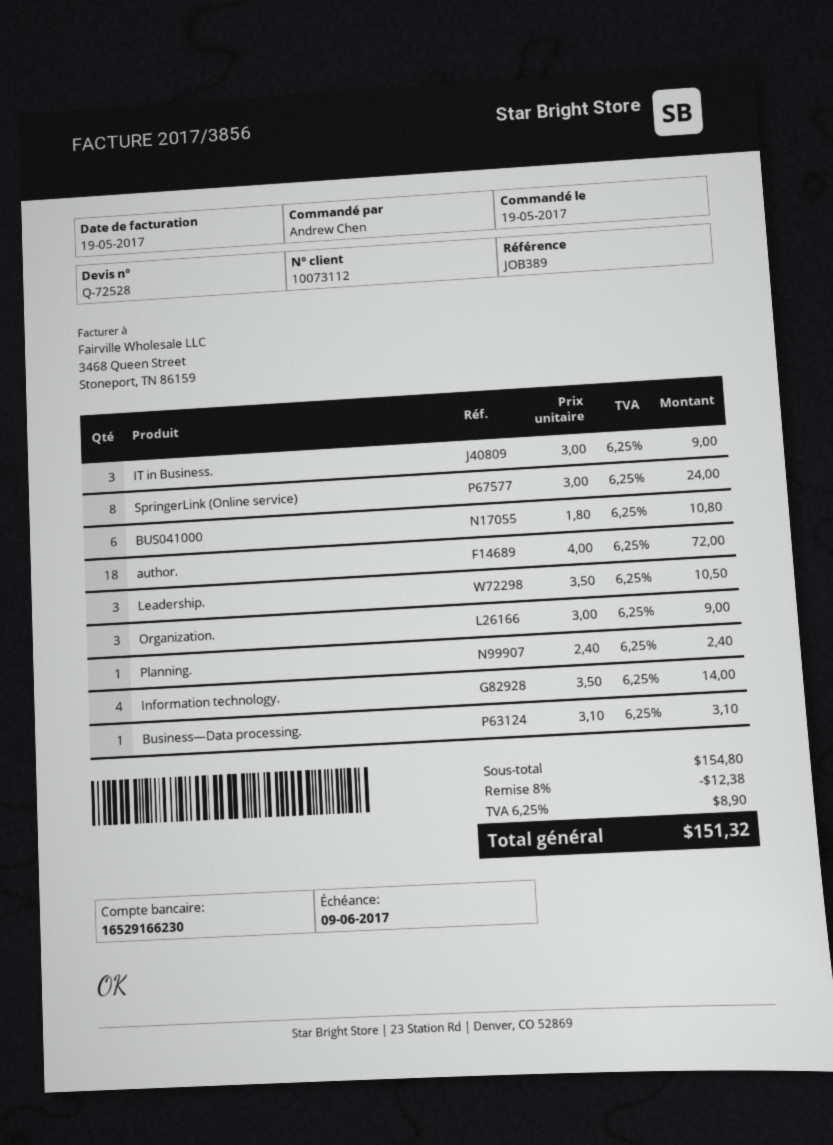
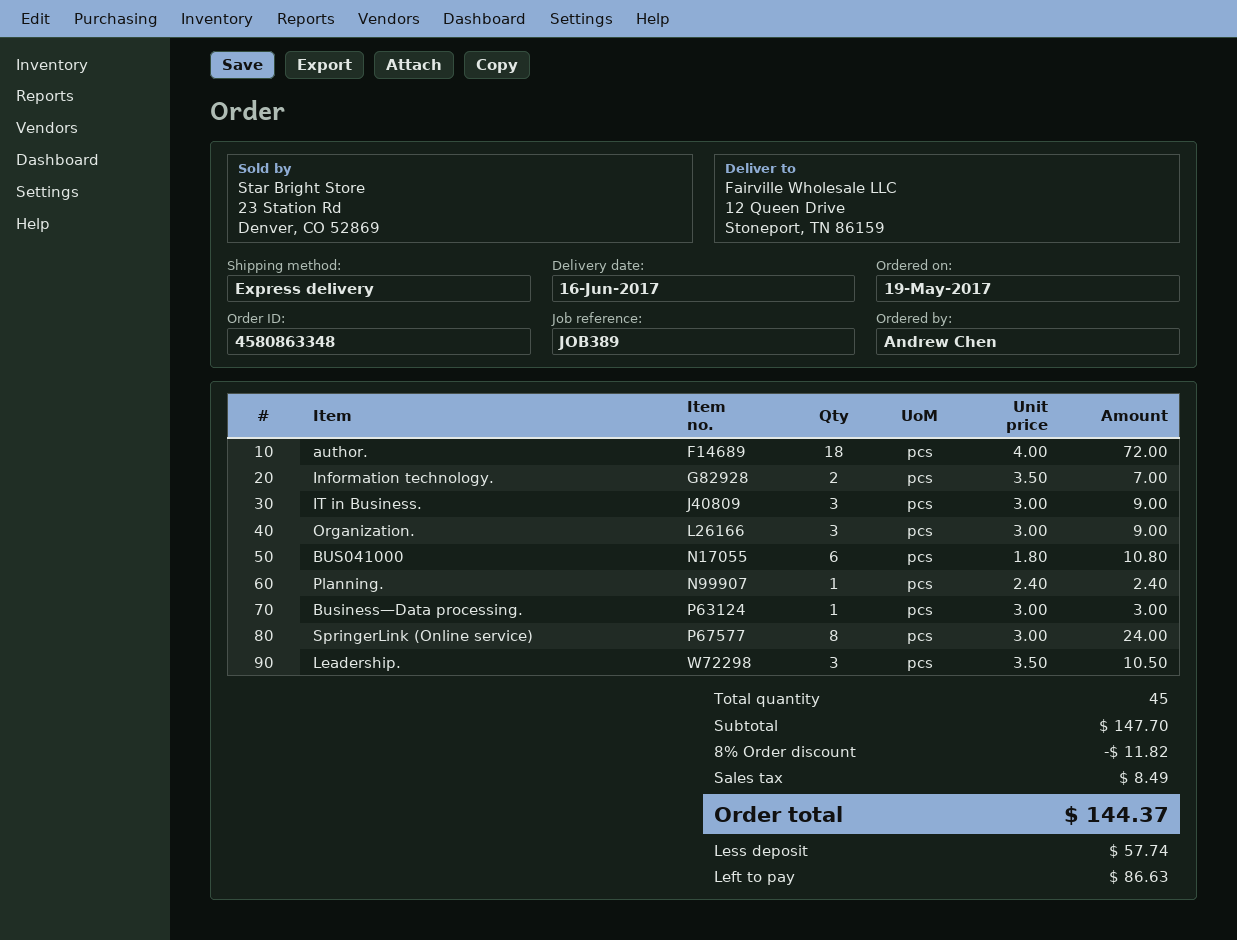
Information technology.: 4 x 3.50 = 14.00 -> 2 x 3.50 = 7.00
Business—Data processing.: 1 x 3.10 = 3.10 -> 1 x 3.00 = 3.00
subtotal: 154.80 -> 147.70
discount: 8% = 12.38 -> 8% = 11.82
tax: 8.90 -> 8.49
total: 151.32 -> 144.37

